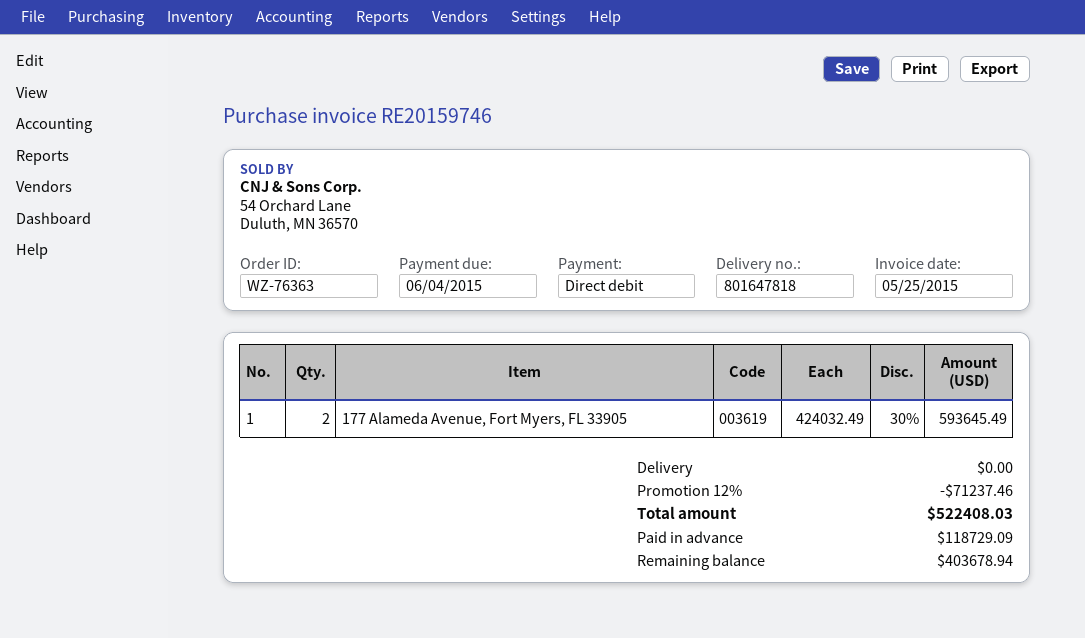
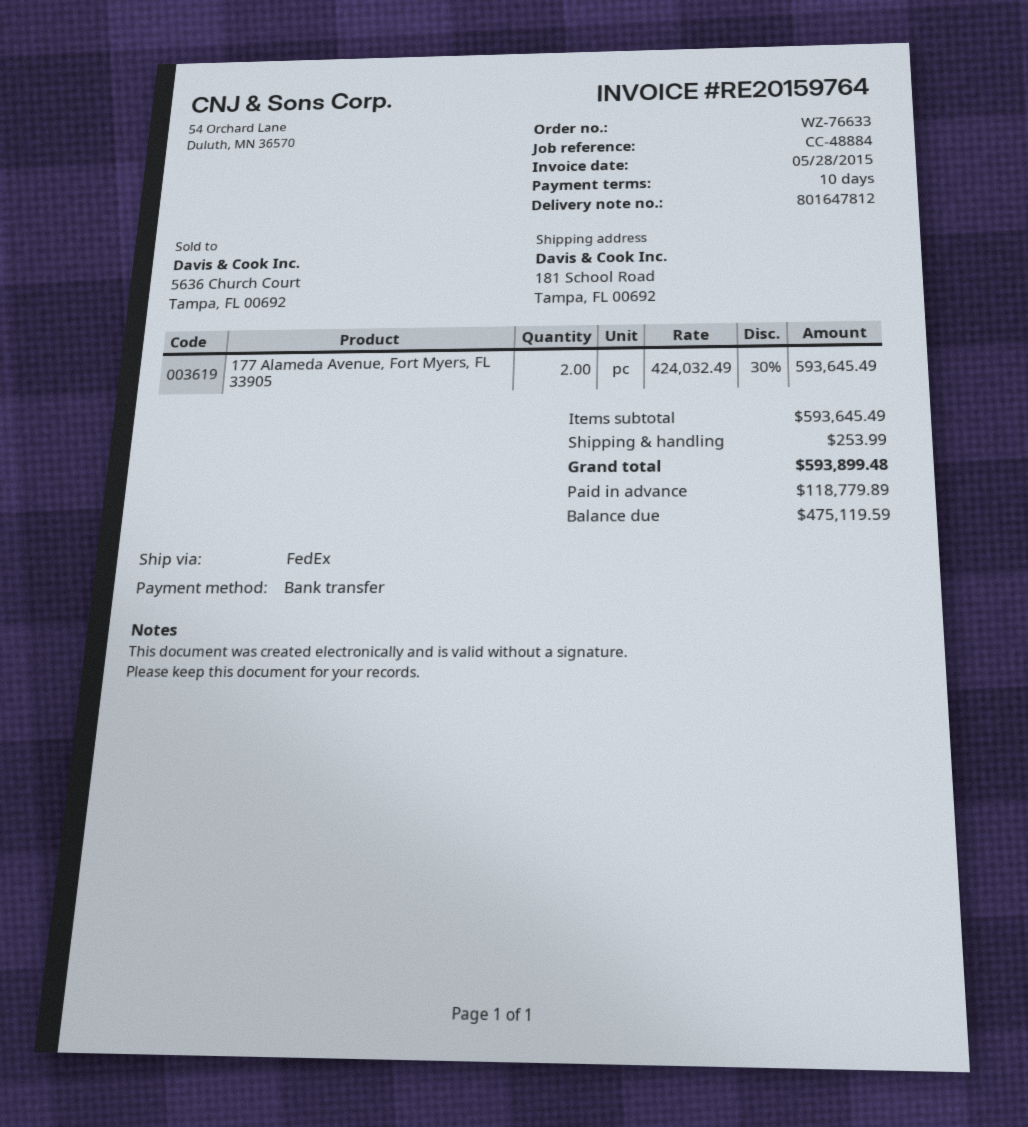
order number: WZ-76363 -> WZ-76633
delivery note number: 801647818 -> 801647812
invoice number: RE20159746 -> RE20159764
invoice date: 2015-05-25 -> 2015-05-28
payment method: direct debit -> bank transfer
discount: 12% = 71237.46 -> none
shipping: 0.00 -> 253.99
total: 522408.03 -> 593899.48
deposit: 118729.09 -> 118779.89
balance: 403678.94 -> 475119.59

